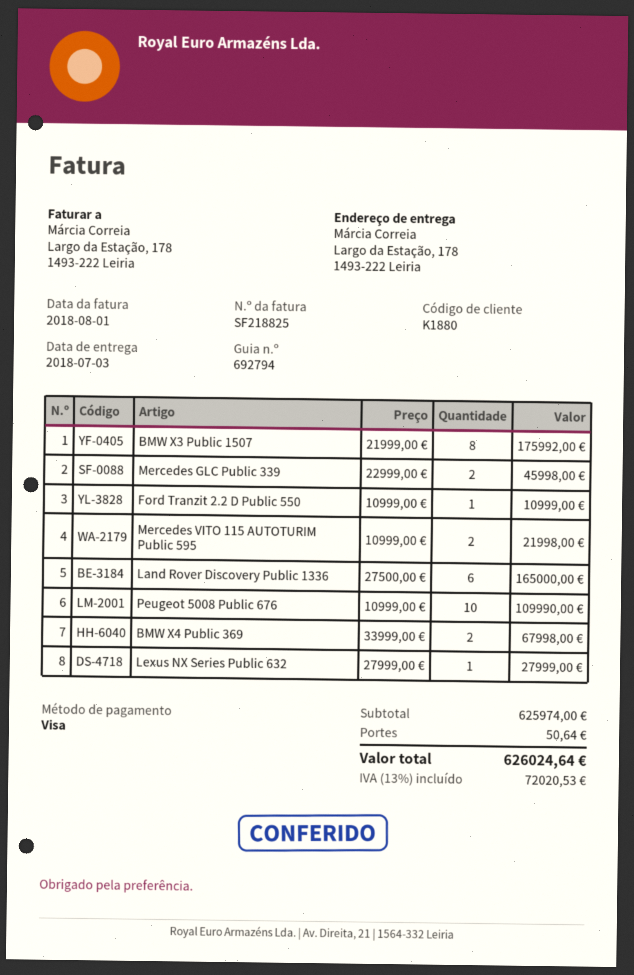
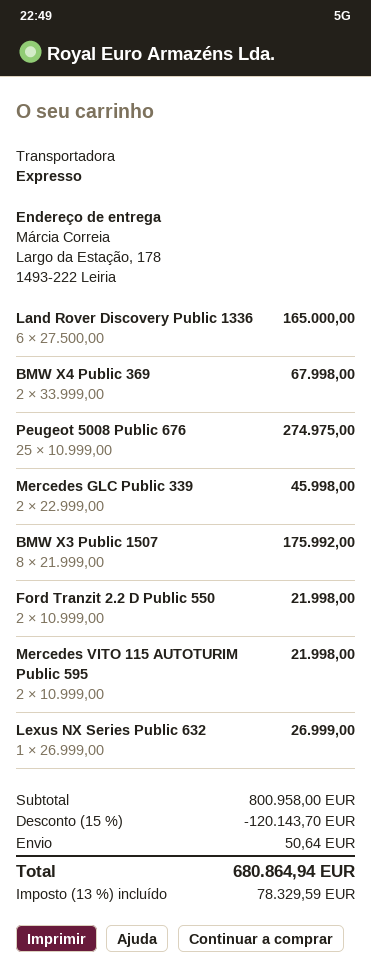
Ford Tranzit 2.2 D Public 550: 1 x 10999.00 = 10999.00 -> 2 x 10999.00 = 21998.00
Peugeot 5008 Public 676: 10 x 10999.00 = 109990.00 -> 25 x 10999.00 = 274975.00
Lexus NX Series Public 632: 1 x 27999.00 = 27999.00 -> 1 x 26999.00 = 26999.00
subtotal: 625974.00 -> 800958.00
discount: none -> 15% = 120143.70
tax: 13% = 72020.53 -> 13% = 78329.59
total: 626024.64 -> 680864.94

